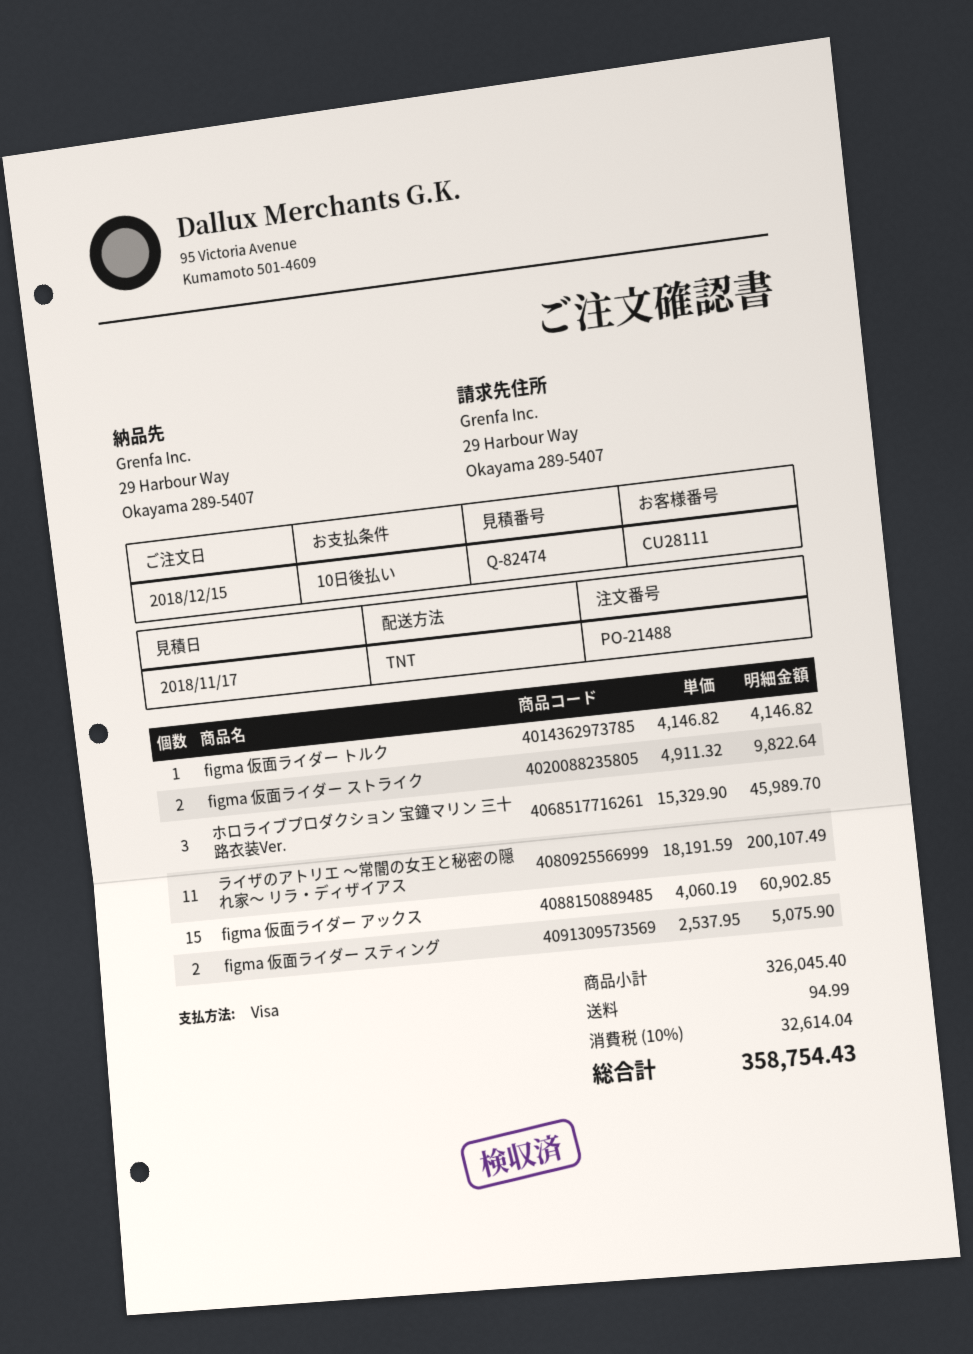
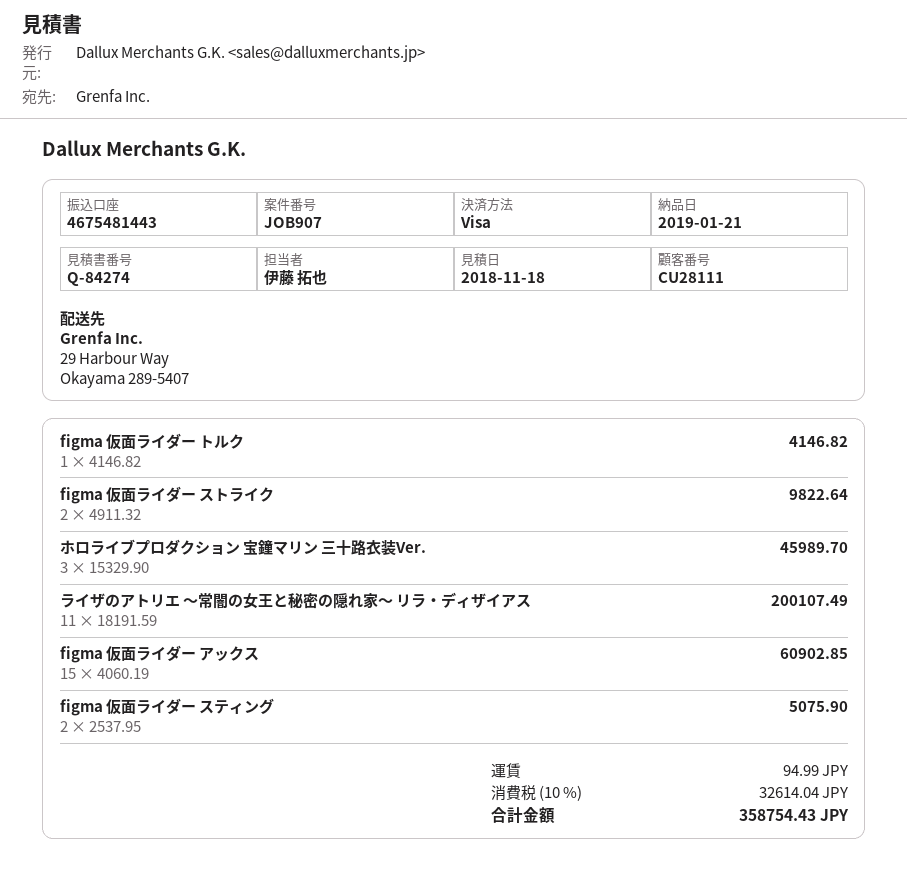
quote number: Q-82474 -> Q-84274
quote date: 2018-11-17 -> 2018-11-18

